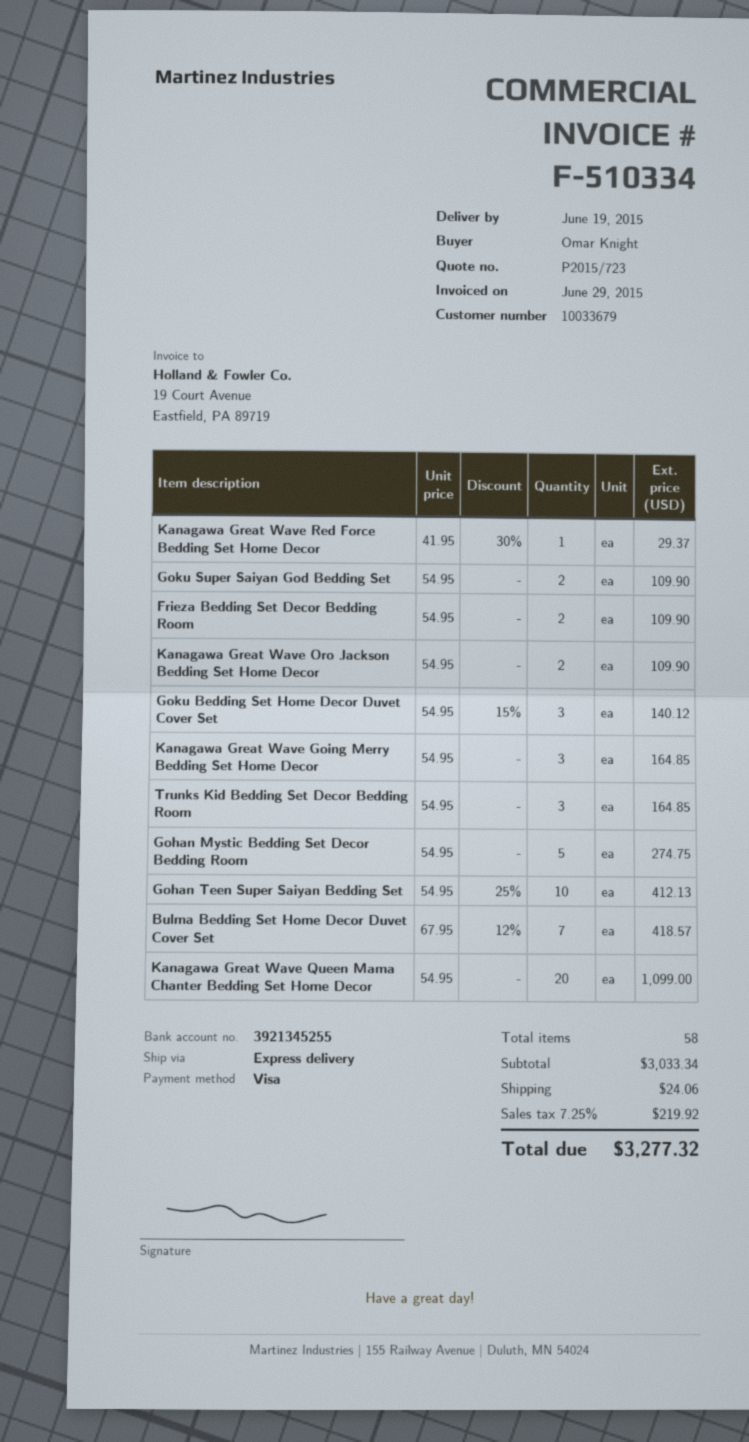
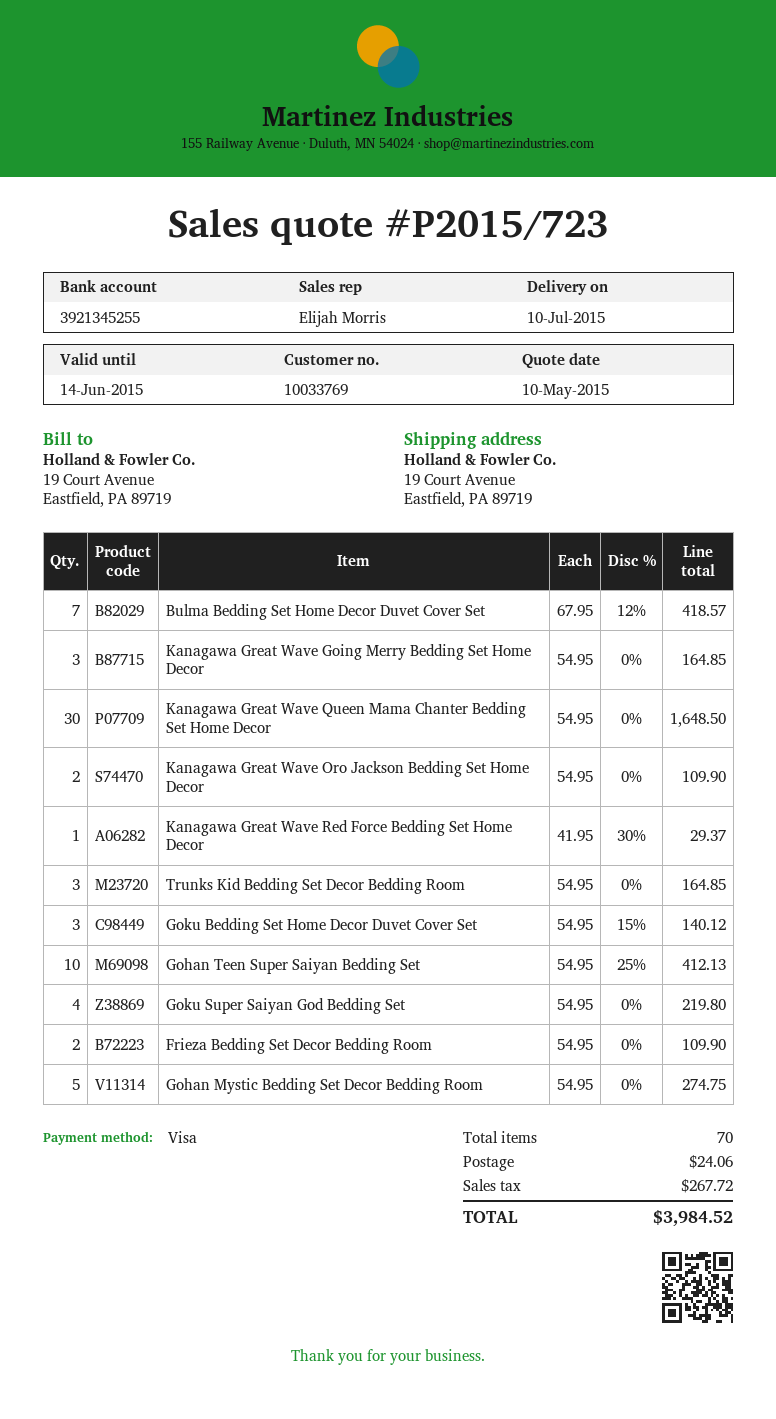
delivery date: 2015-06-19 -> 2015-07-10
customer number: 10033679 -> 10033769
Goku Super Saiyan God Bedding Set: 2 x 54.95 = 109.90 -> 4 x 54.95 = 219.80
Kanagawa Great Wave Queen Mama Chanter Bedding Set Home Decor: 20 x 54.95 = 1099.00 -> 30 x 54.95 = 1648.50
total quantity: 58 -> 70
tax: 219.92 -> 267.72
total: 3277.32 -> 3984.52

